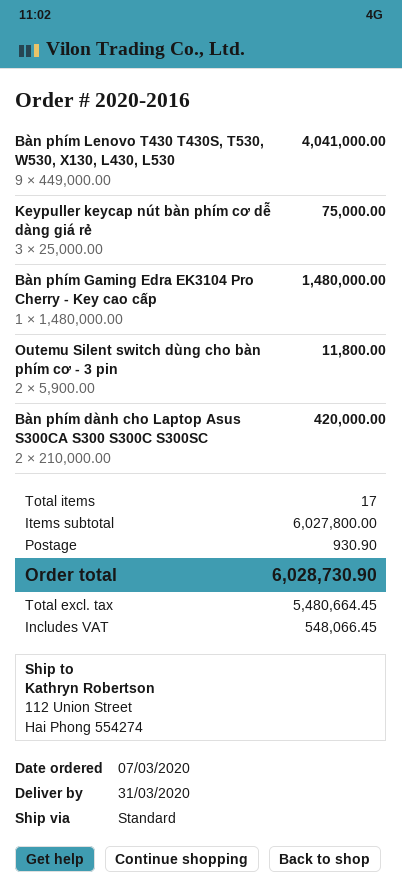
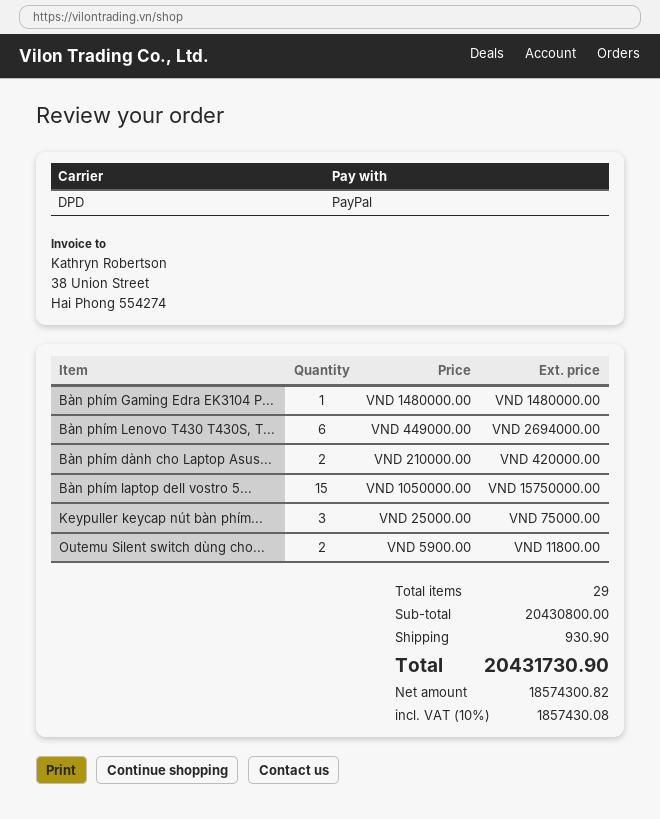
shipping method: standard -> DPD
Bàn phím Lenovo T430 T430S, T530, W530, X130, L430, L530: 9 x 449000.00 = 4041000.00 -> 6 x 449000.00 = 2694000.00
Bàn phím laptop dell vostro 5...: none -> 15 x 1050000.00 = 15750000.00
total quantity: 17 -> 29
subtotal: 6027800.00 -> 20430800.00
net: 5480664.45 -> 18574300.82
tax: 548066.45 -> 1857430.08
total: 6028730.90 -> 20431730.90

